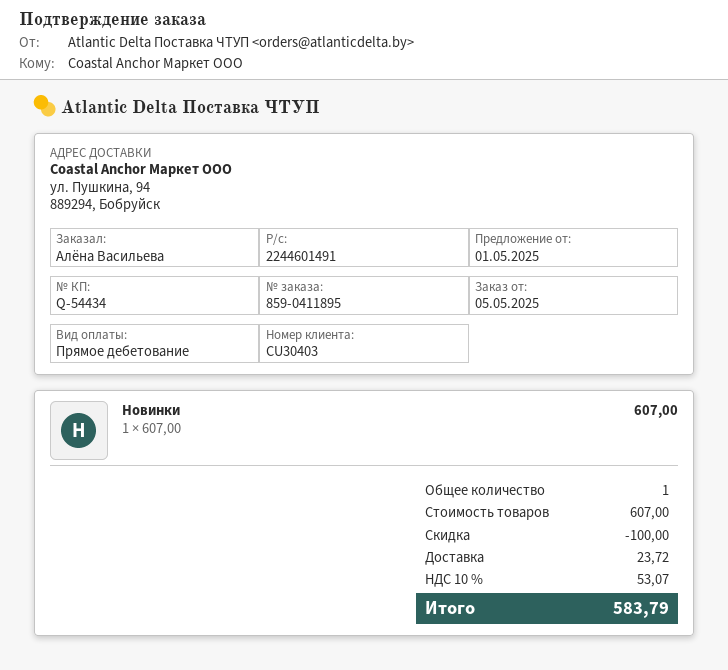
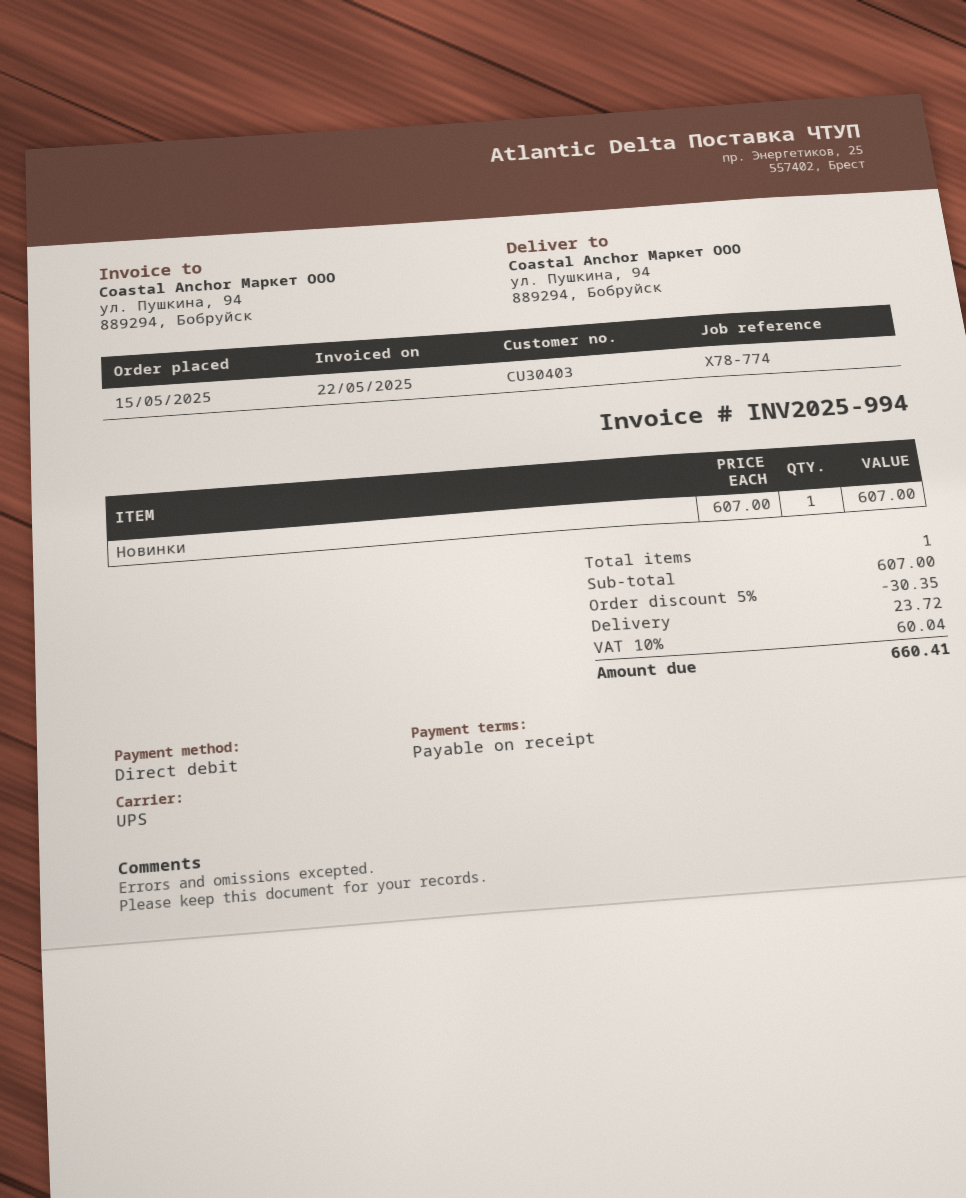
order date: 2025-05-05 -> 2025-05-15
discount: 100.00 -> 30.35
tax: 10% = 53.07 -> 10% = 60.04
total: 583.79 -> 660.41

